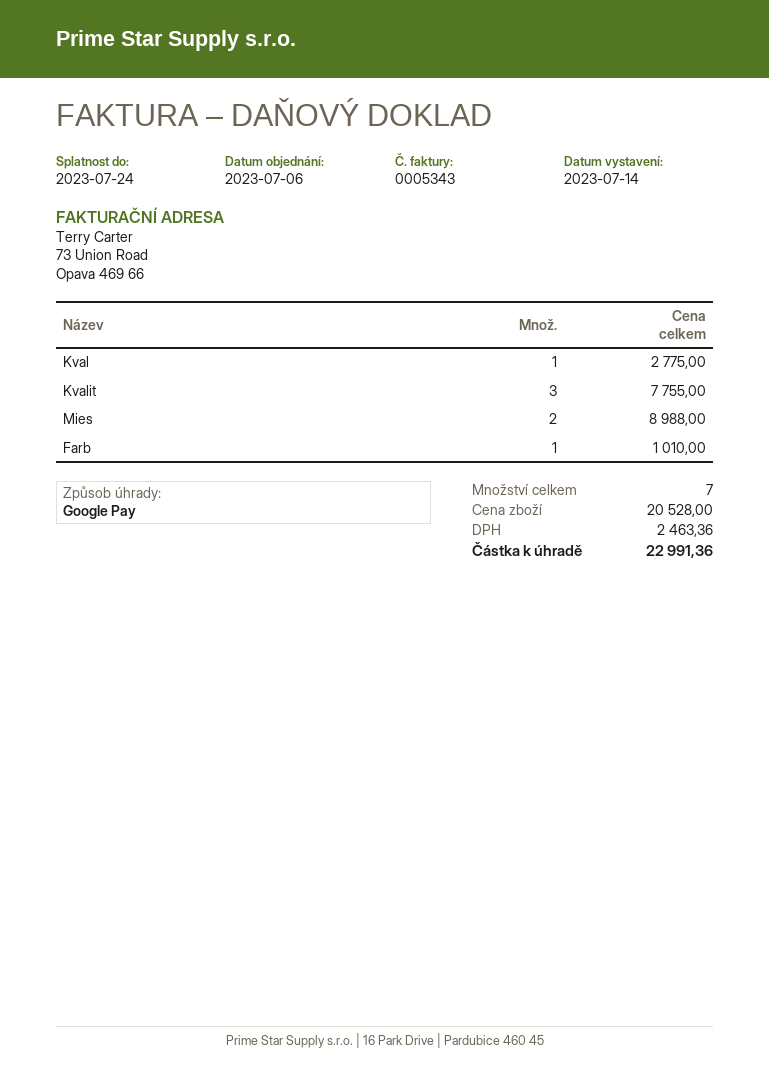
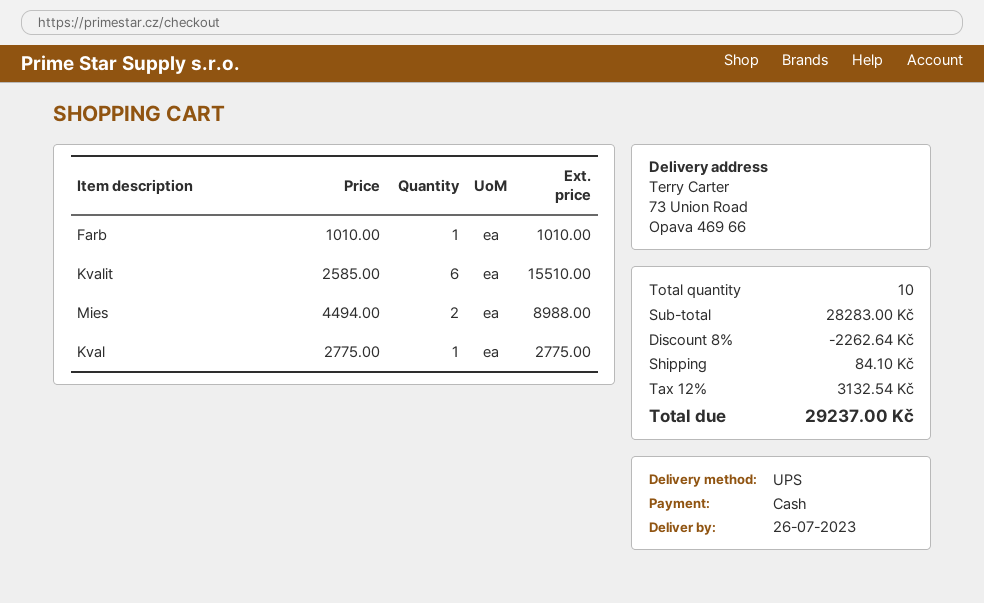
payment method: Google Pay -> cash
Kvalit: 3 for 7755.00 -> 6 for 15510.00
total quantity: 7 -> 10
subtotal: 20528.00 -> 28283.00
discount: none -> 8% = 2262.64
shipping: none -> 84.10
tax: 2463.36 -> 3132.54
total: 22991.36 -> 29237.00

